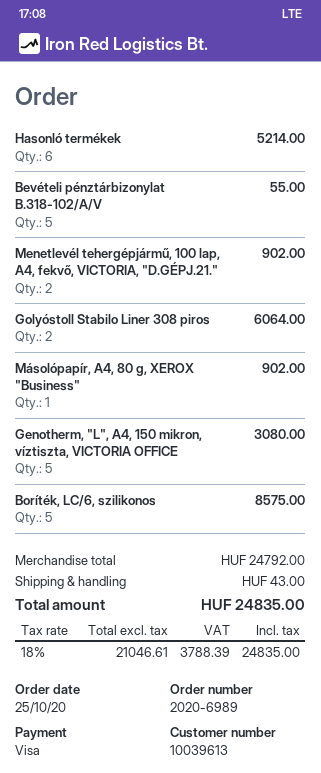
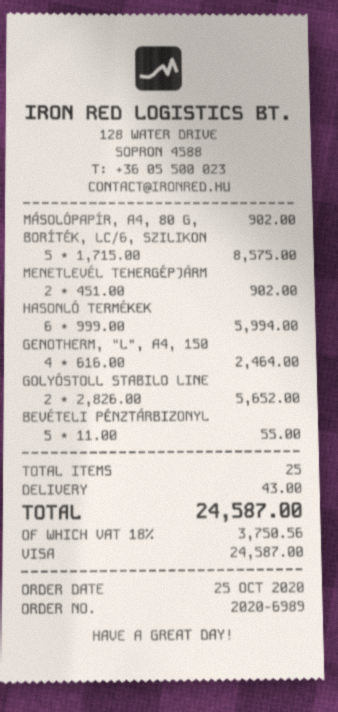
Hasonló termékek: 6 for 5214.00 -> 6 for 5994.00
Golyóstoll Stabilo Liner 308 piros: 2 for 6064.00 -> 2 for 5652.00
Genotherm, "L", A4, 150 mikron, víztiszta, VICTORIA OFFICE: 5 for 3080.00 -> 4 for 2464.00
tax: 18% = 3788.39 -> 18% = 3750.56
total: 24835.00 -> 24587.00

